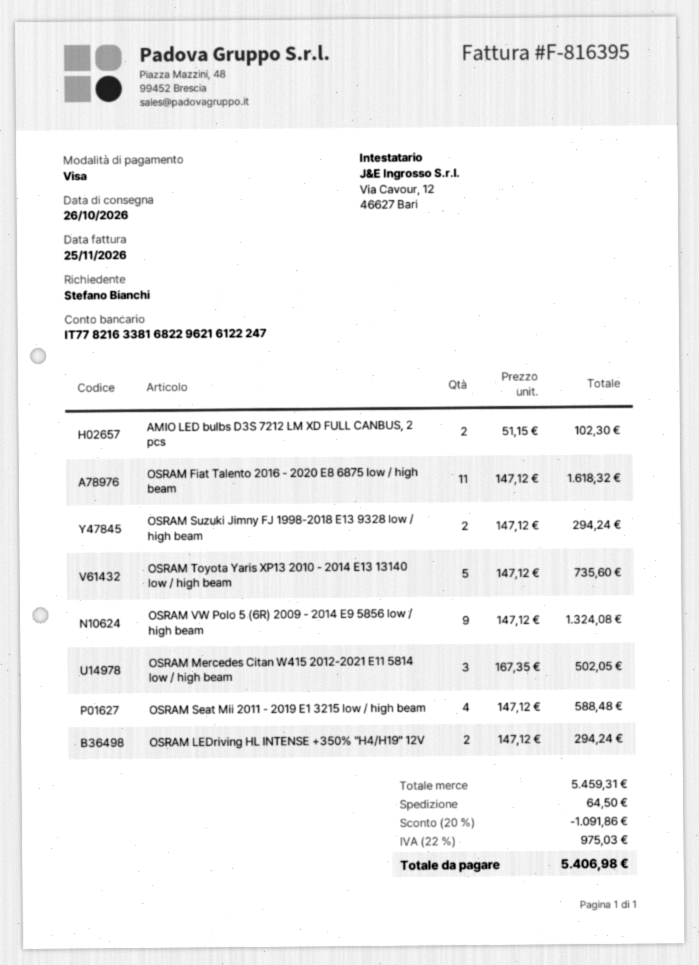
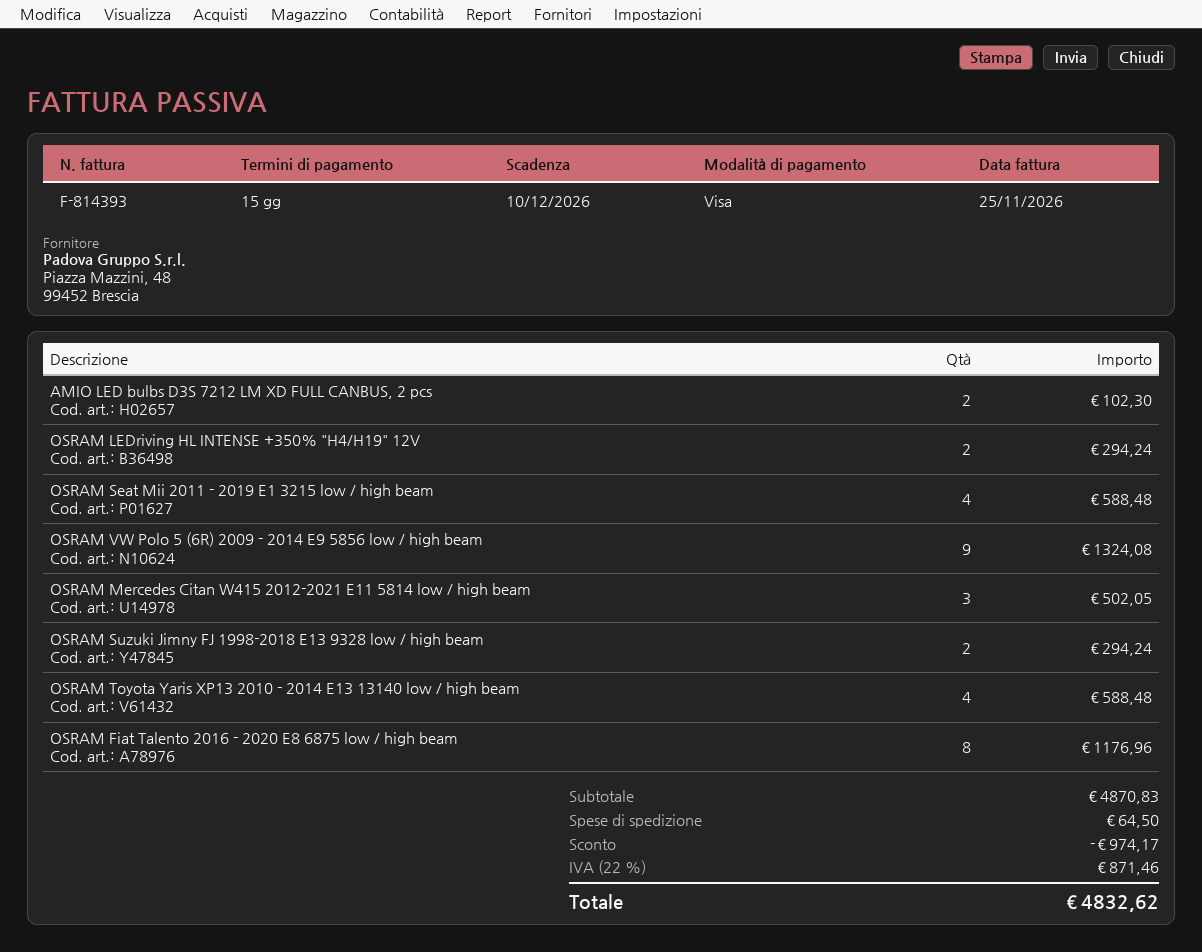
invoice number: F-816395 -> F-814393
OSRAM Fiat Talento 2016 - 2020 E8 6875 low / high beam: 11 for 1618.32 -> 8 for 1176.96
OSRAM Toyota Yaris XP13 2010 - 2014 E13 13140 low / high beam: 5 for 735.60 -> 4 for 588.48
subtotal: 5459.31 -> 4870.83
discount: 1091.86 -> 974.17
tax: 22% = 975.03 -> 22% = 871.46
total: 5406.98 -> 4832.62

